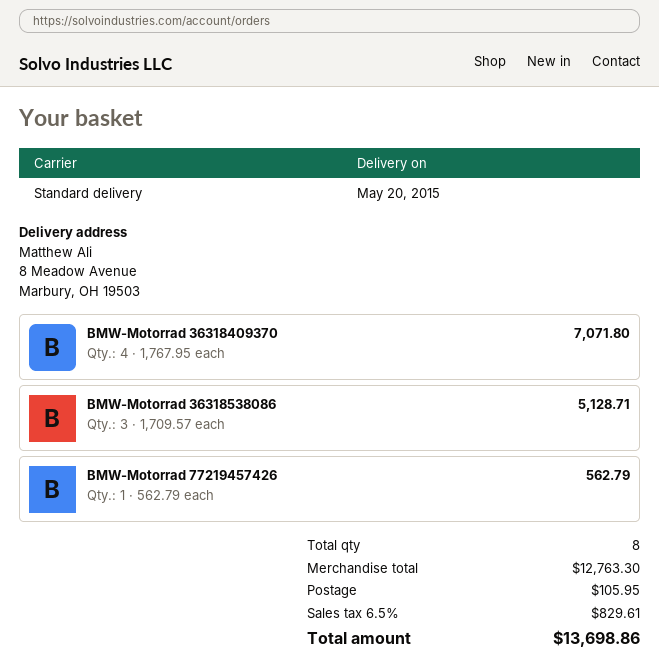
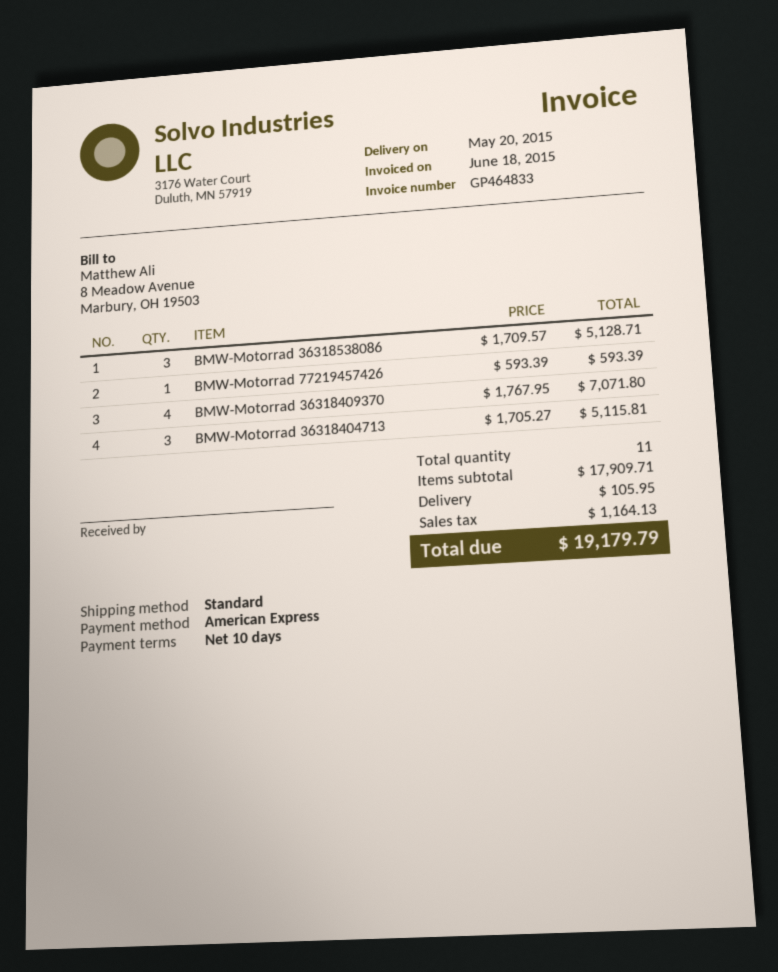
BMW-Motorrad 77219457426: 1 x 562.79 = 562.79 -> 1 x 593.39 = 593.39
BMW-Motorrad 36318404713: none -> 3 x 1705.27 = 5115.81
total quantity: 8 -> 11
subtotal: 12763.30 -> 17909.71
tax: 829.61 -> 1164.13
total: 13698.86 -> 19179.79

